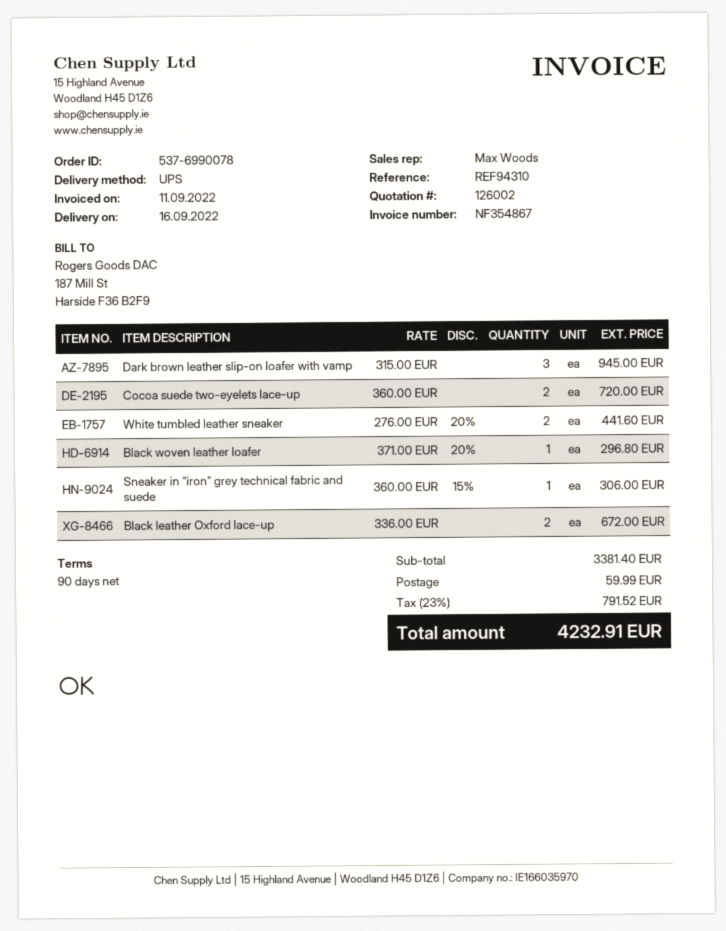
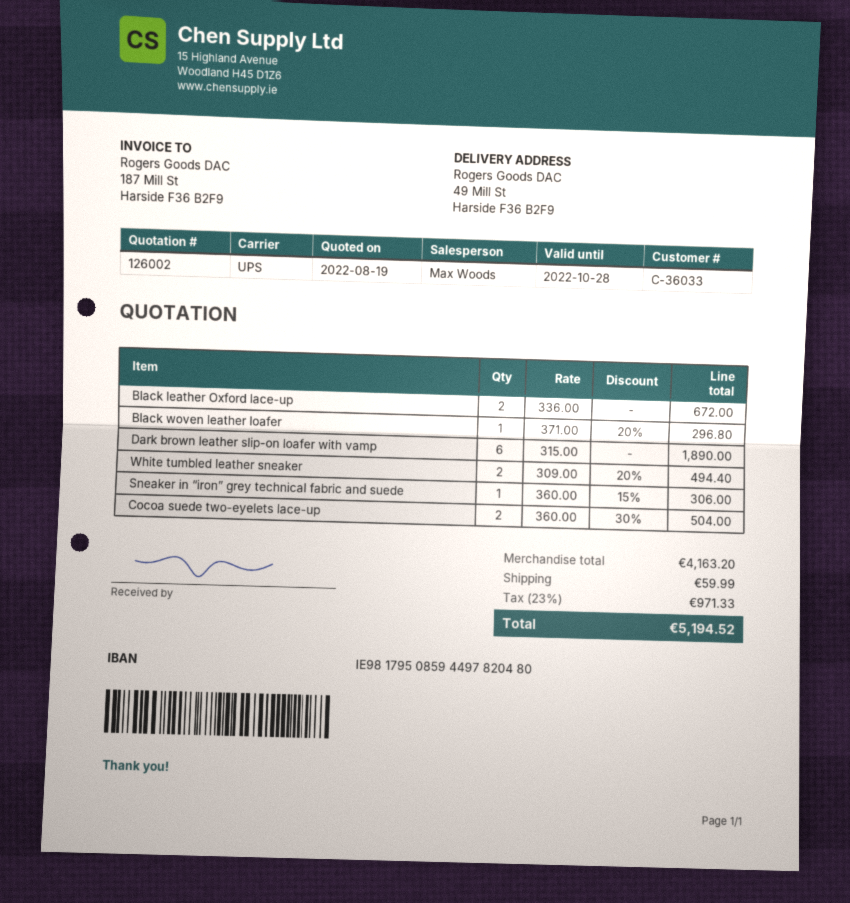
Dark brown leather slip-on loafer with vamp: 3 x 315.00 = 945.00 -> 6 x 315.00 = 1890.00
Cocoa suede two-eyelets lace-up: 2 x 360.00 = 720.00 -> 2 x 360.00 - 30% = 504.00
White tumbled leather sneaker: 2 x 276.00 - 20% = 441.60 -> 2 x 309.00 - 20% = 494.40
subtotal: 3381.40 -> 4163.20
tax: 23% = 791.52 -> 23% = 971.33
total: 4232.91 -> 5194.52

